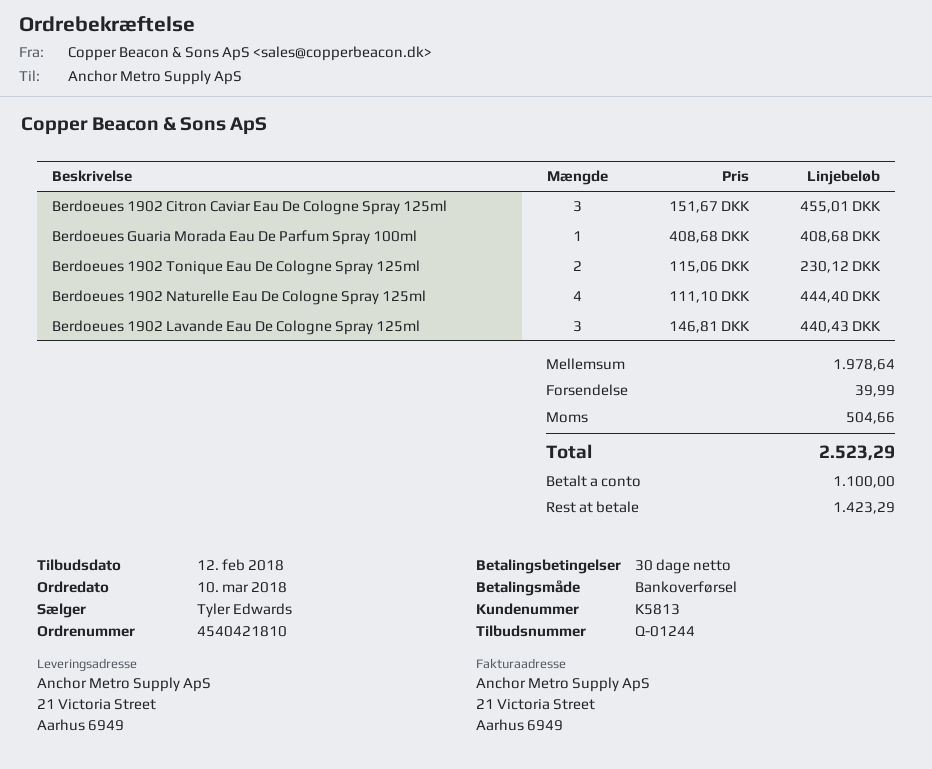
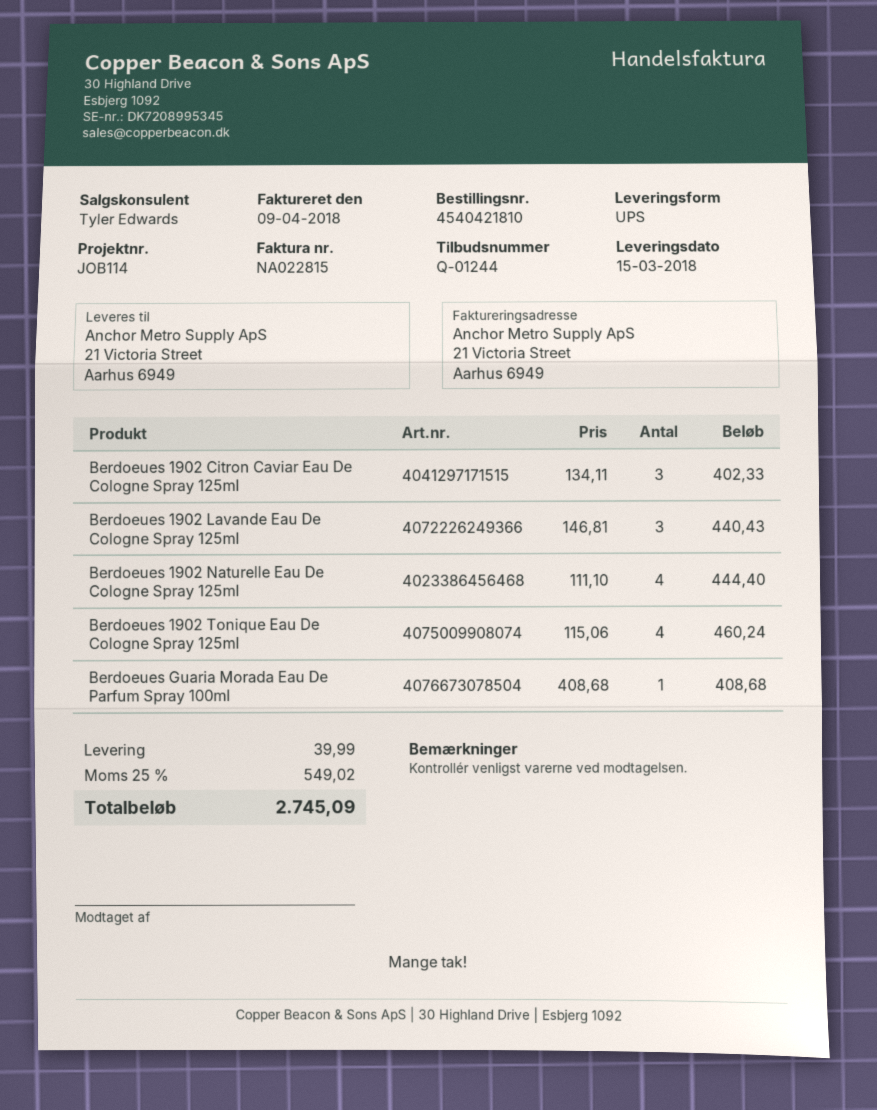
Berdoeues 1902 Citron Caviar Eau De Cologne Spray 125ml: 3 x 151.67 = 455.01 -> 3 x 134.11 = 402.33
Berdoeues 1902 Tonique Eau De Cologne Spray 125ml: 2 x 115.06 = 230.12 -> 4 x 115.06 = 460.24
tax: 504.66 -> 549.02
total: 2523.29 -> 2745.09

